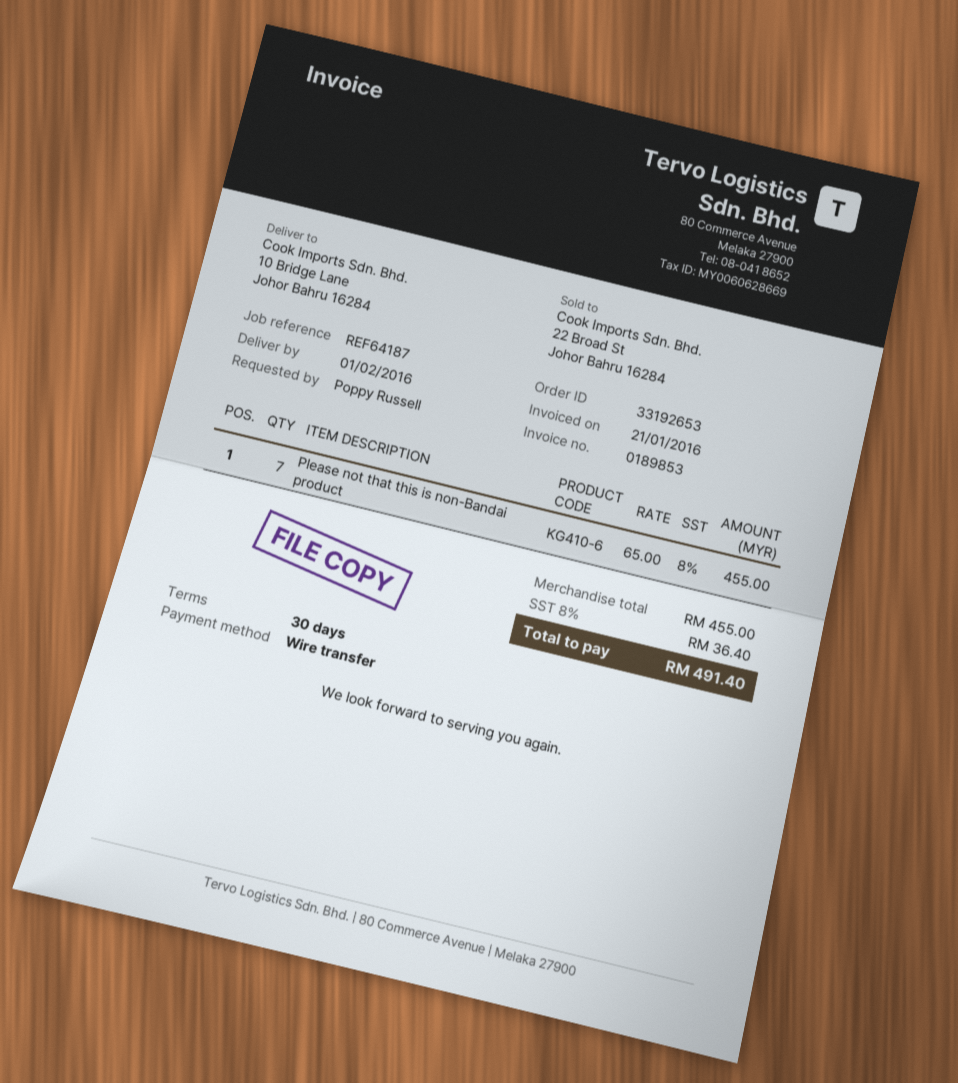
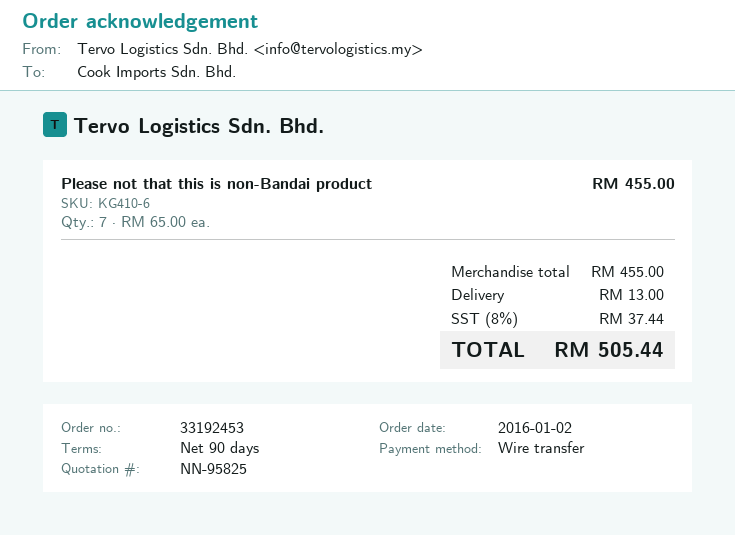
order number: 33192653 -> 33192453
payment terms: 30 days -> 90 days
shipping: none -> 13.00
tax: 8% = 36.40 -> 8% = 37.44
total: 491.40 -> 505.44

